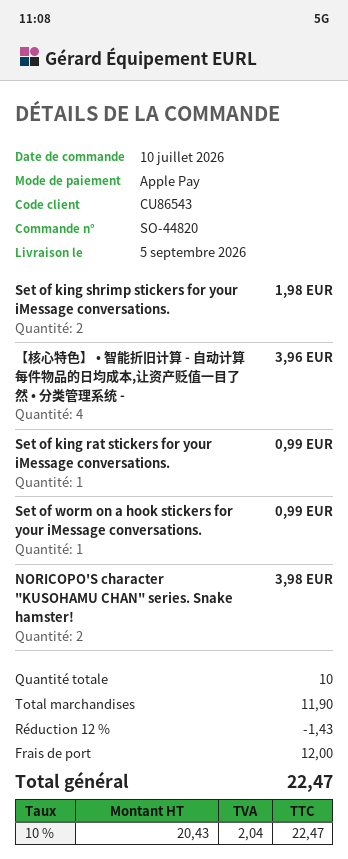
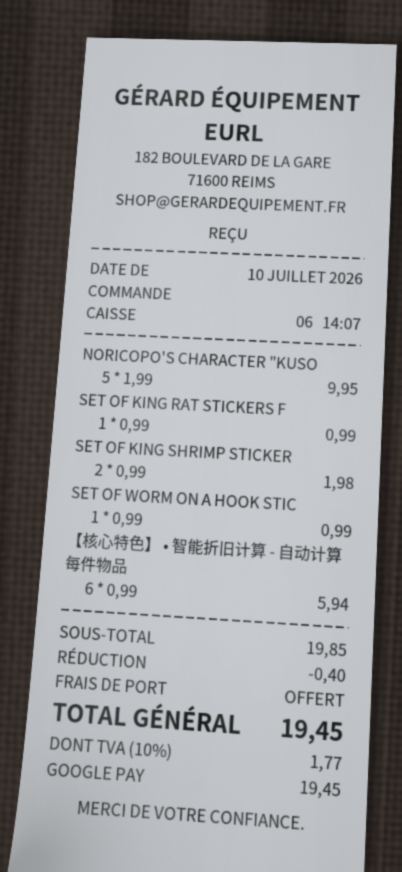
payment method: Apple Pay -> Google Pay
【核心特色】 • 智能折旧计算 - 自动计算每件物品的日均成本,让资产贬值一目了然 • 分类管理系统 -: 4 for 3.96 -> 6 for 5.94
NORICOPO'S character "KUSOHAMU CHAN" series. Snake hamster!: 2 for 3.98 -> 5 for 9.95
subtotal: 11.90 -> 19.85
discount: 1.43 -> 0.40
shipping: 12.00 -> 0.00
tax: 10% = 2.04 -> 10% = 1.77
total: 22.47 -> 19.45

